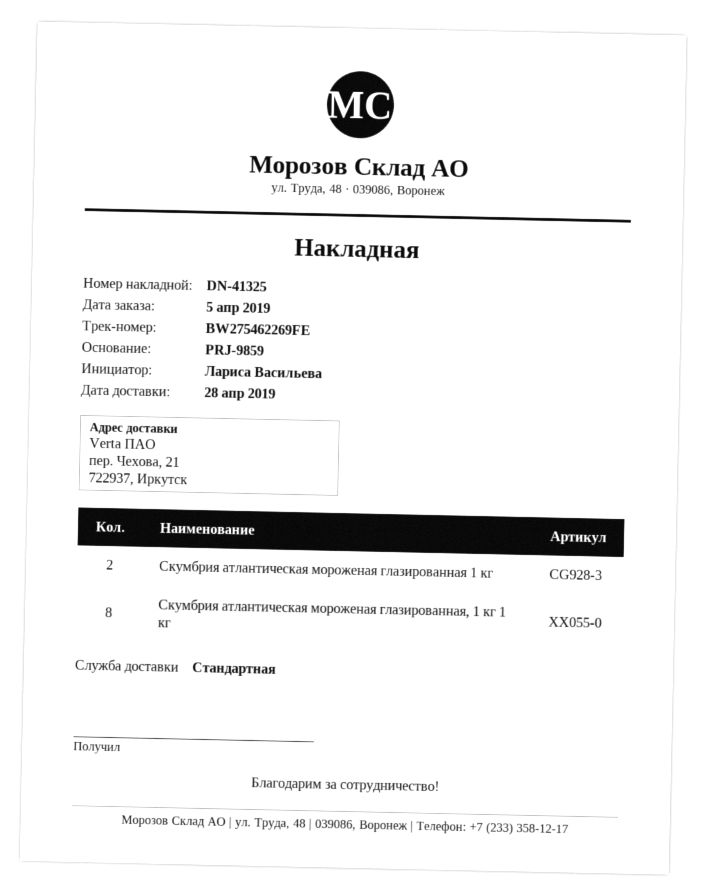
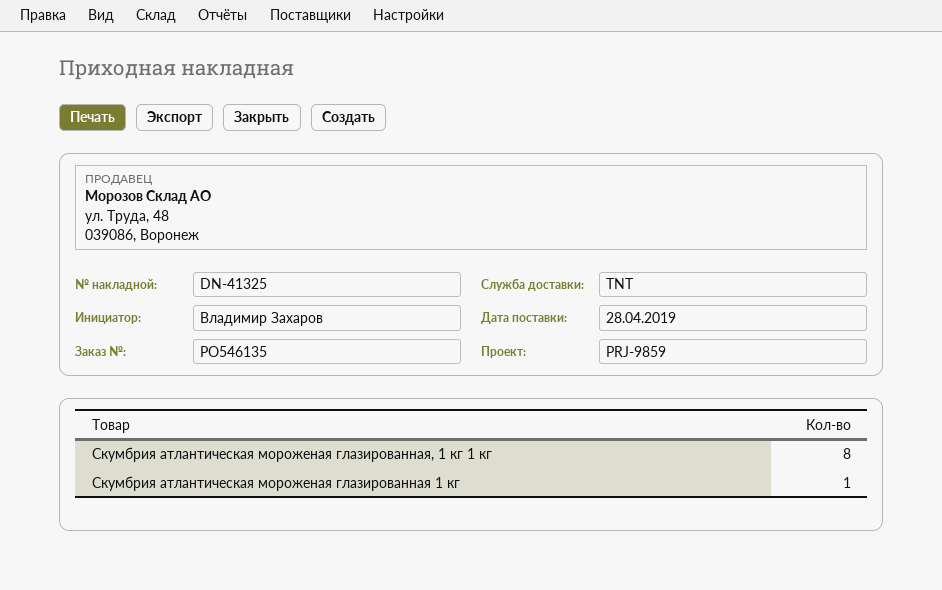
ordered by: Лариса Васильева -> Владимир Захаров
shipping method: standard -> TNT
Скумбрия атлантическая мороженая глазированная 1 кг: 2 -> 1

